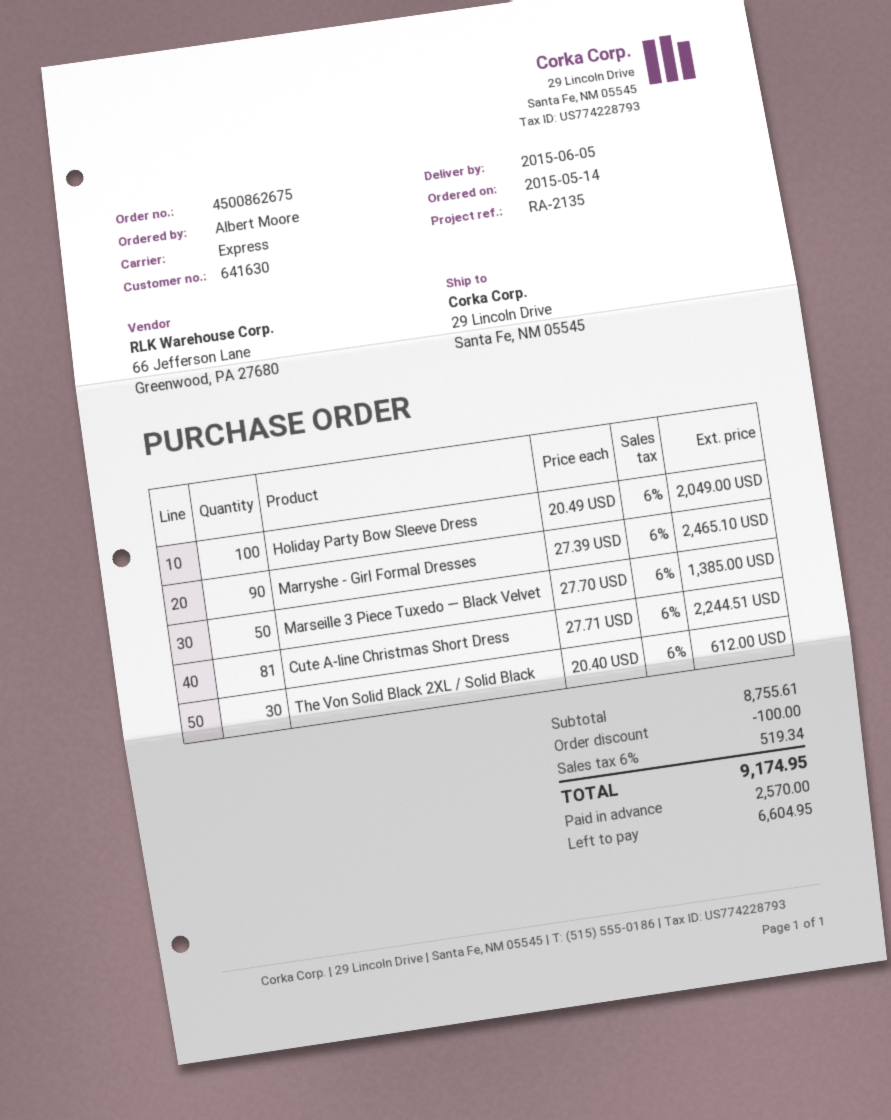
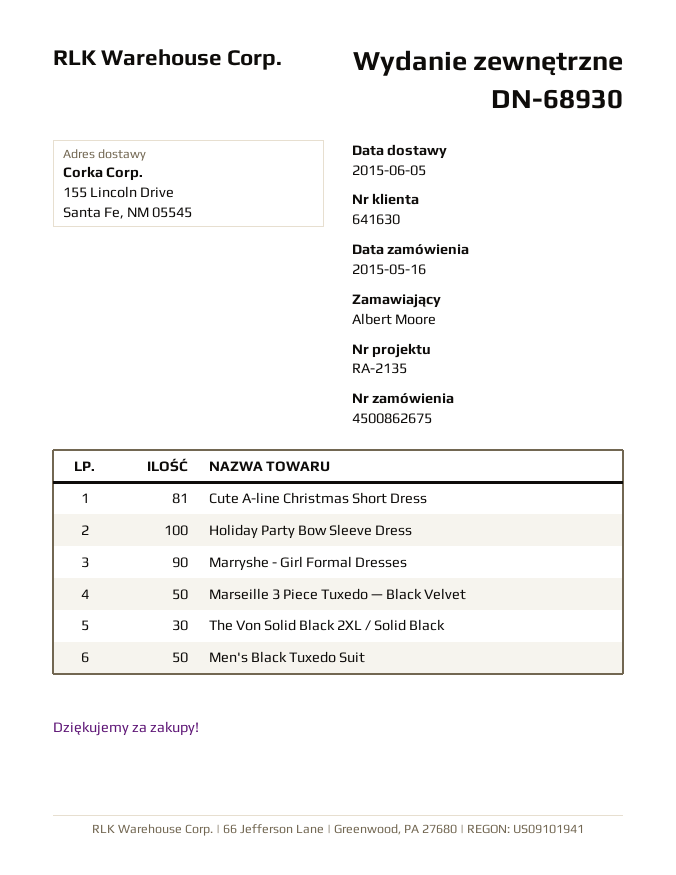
order date: 2015-05-14 -> 2015-05-16
ship to: 29 Lincoln Drive, Santa Fe, NM 05545 -> 155 Lincoln Drive, Santa Fe, NM 05545
Men's Black Tuxedo Suit: none -> 50

